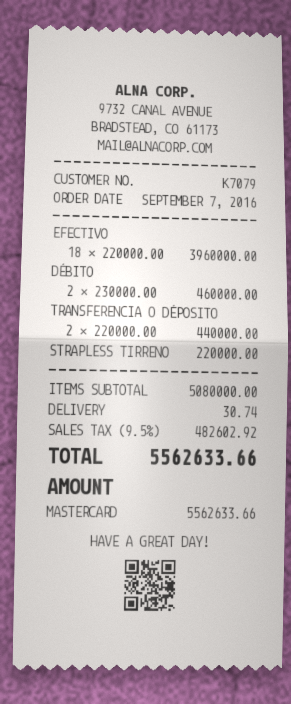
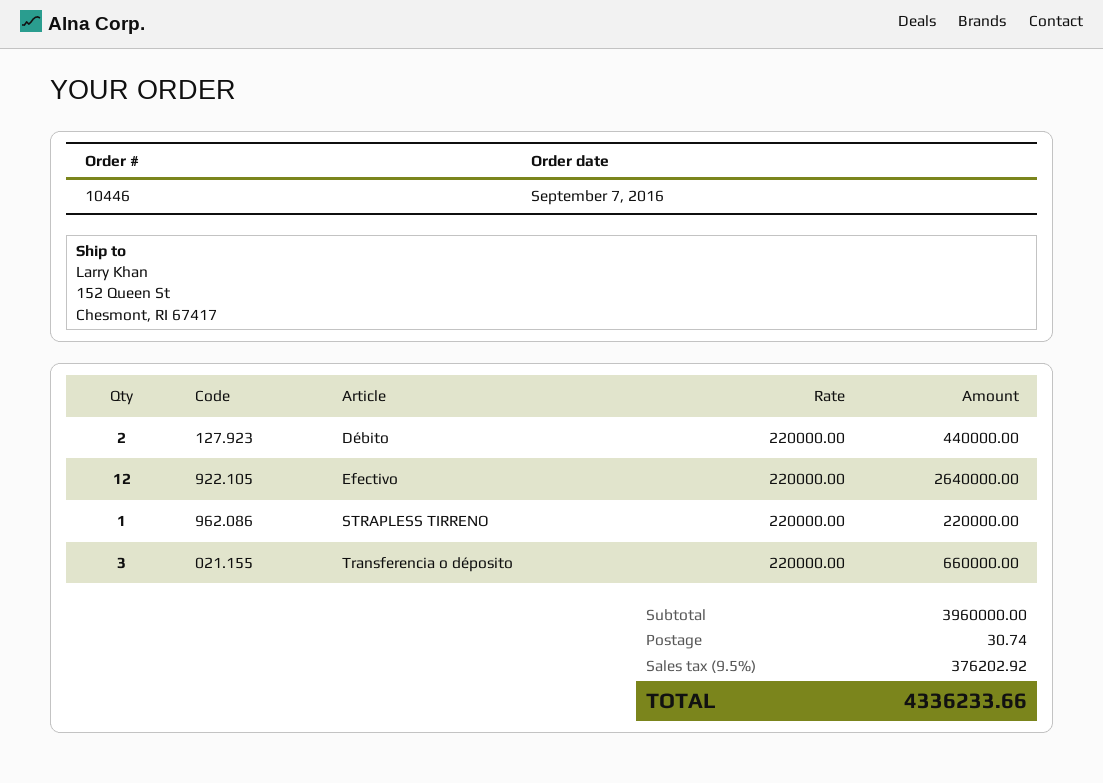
EFECTIVO: 18 x 220000.00 = 3960000.00 -> 12 x 220000.00 = 2640000.00
DÉBITO: 2 x 230000.00 = 460000.00 -> 2 x 220000.00 = 440000.00
TRANSFERENCIA O DÉPOSITO: 2 x 220000.00 = 440000.00 -> 3 x 220000.00 = 660000.00
subtotal: 5080000.00 -> 3960000.00
tax: 9.5% = 482602.92 -> 9.5% = 376202.92
total: 5562633.66 -> 4336233.66

